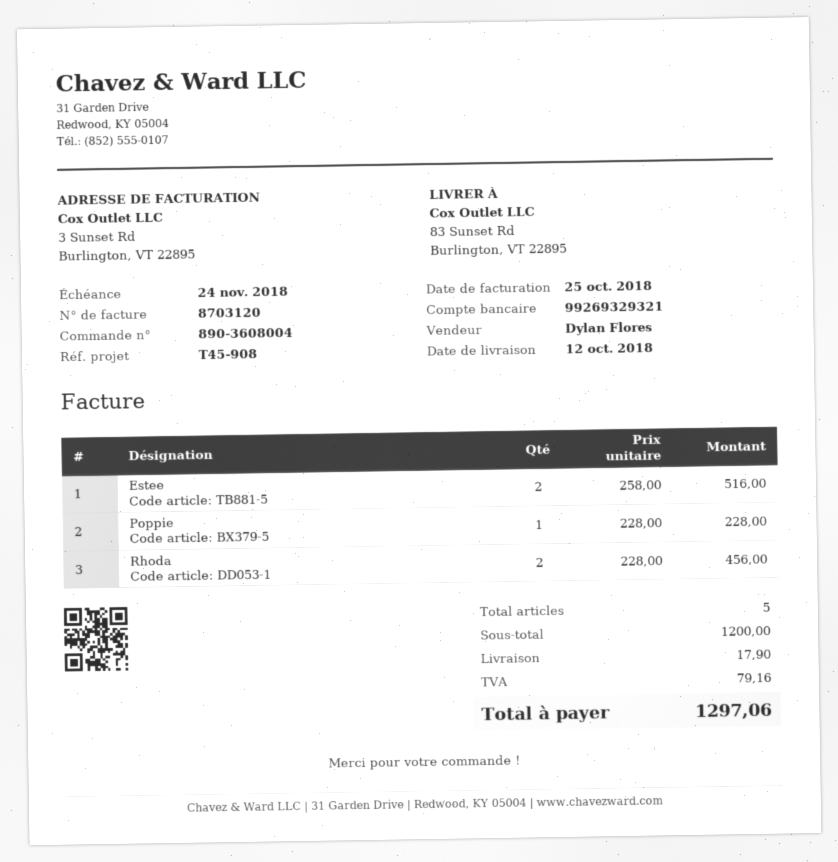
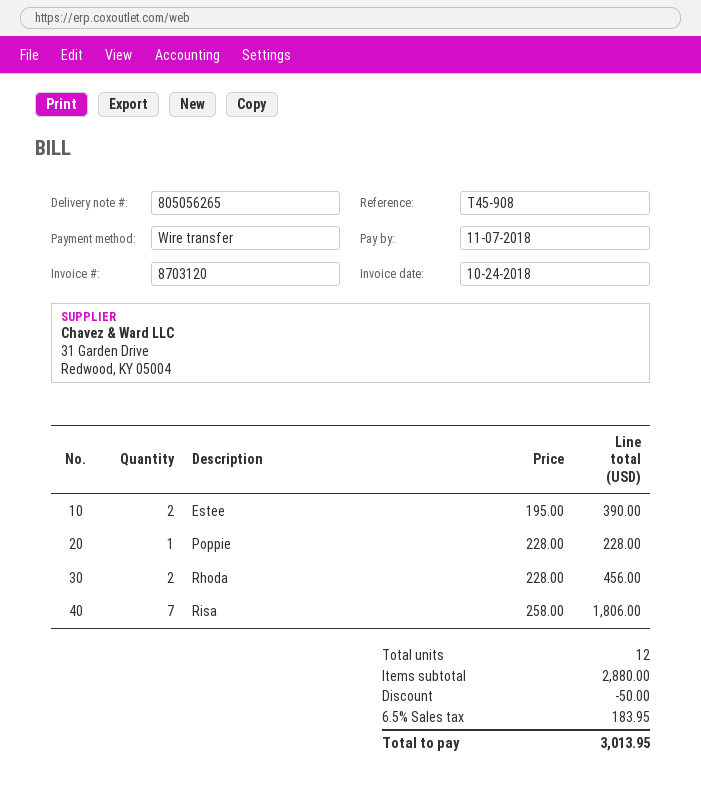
invoice date: 2018-10-25 -> 2018-10-24
due date: 2018-11-24 -> 2018-11-07
Estee: 2 x 258.00 = 516.00 -> 2 x 195.00 = 390.00
Risa: none -> 7 x 258.00 = 1806.00
total quantity: 5 -> 12
subtotal: 1200.00 -> 2880.00
discount: none -> 50.00
shipping: 17.90 -> none
tax: 79.16 -> 183.95
total: 1297.06 -> 3013.95

